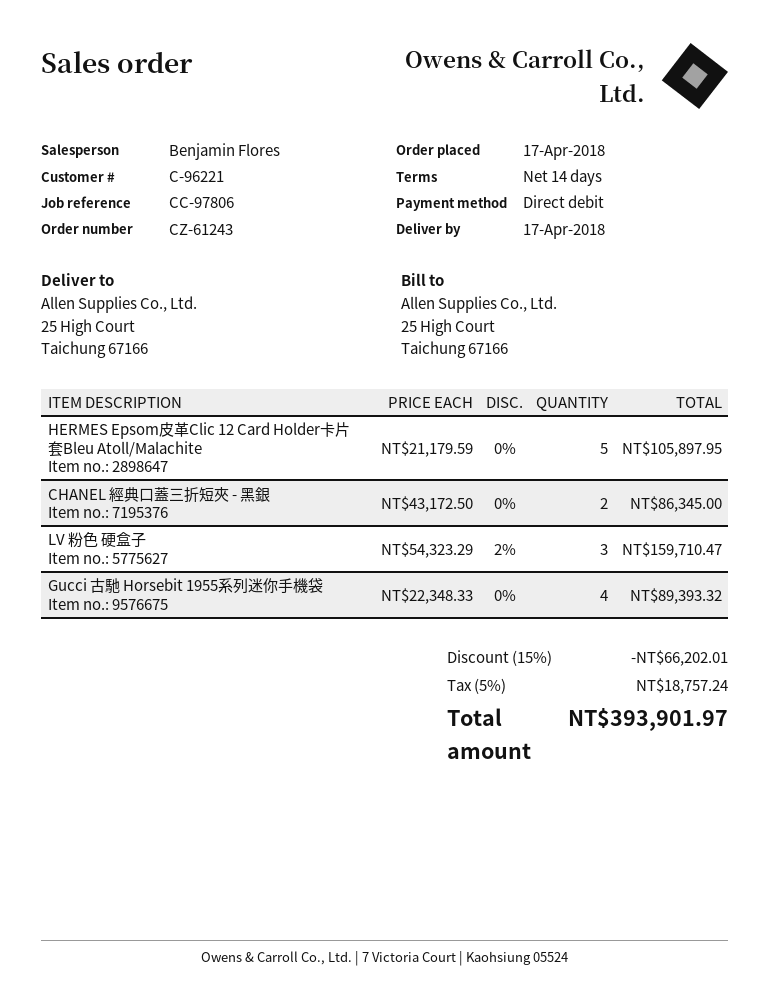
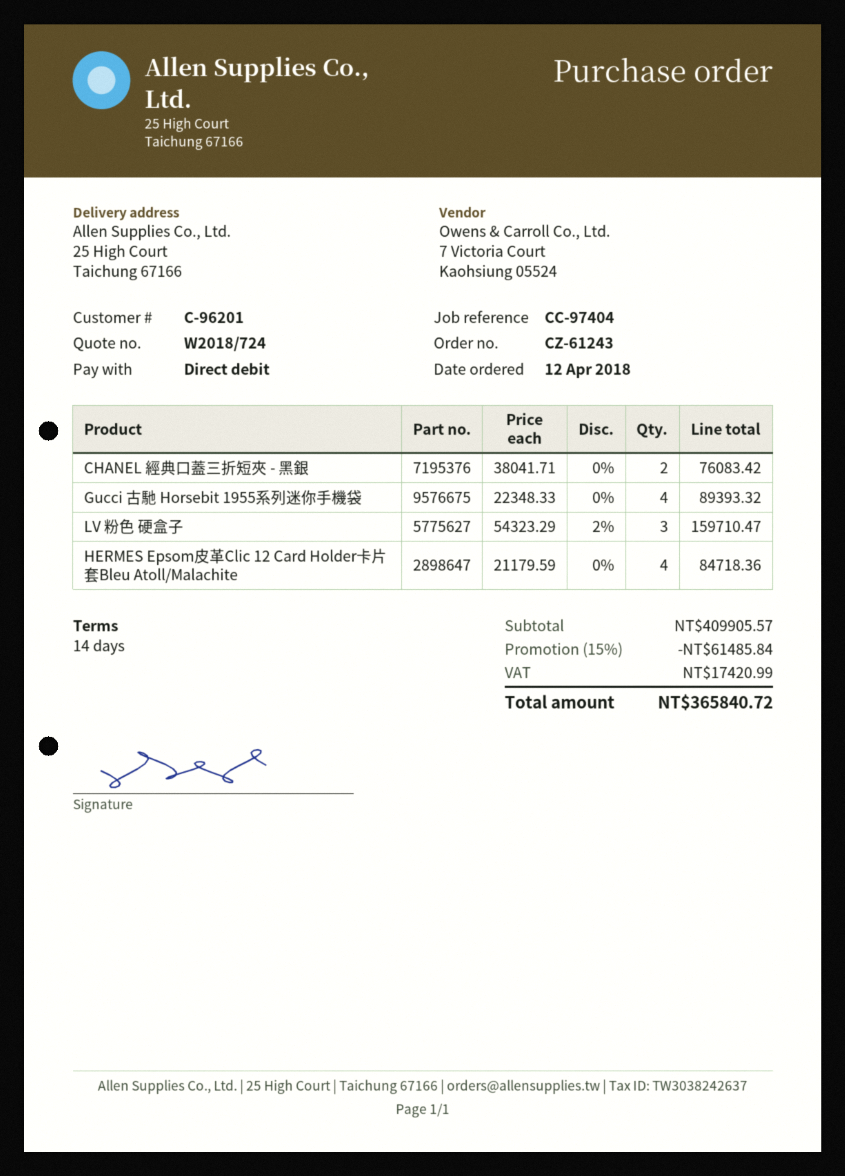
order date: 2018-04-17 -> 2018-04-12
customer number: C-96221 -> C-96201
reference: CC-97806 -> CC-97404
HERMES Epsom皮革Clic 12 Card Holder卡片套Bleu Atoll/Malachite: 5 x 21179.59 = 105897.95 -> 4 x 21179.59 = 84718.36
CHANEL 經典口蓋三折短夾 - 黑銀: 2 x 43172.50 = 86345.00 -> 2 x 38041.71 = 76083.42
discount: 15% = 66202.01 -> 15% = 61485.84
tax: 18757.24 -> 17420.99
total: 393901.97 -> 365840.72

